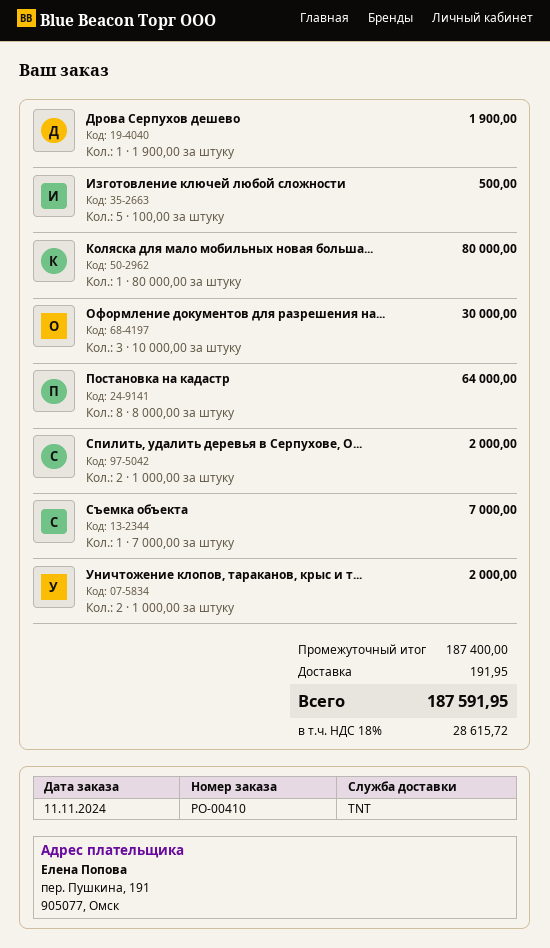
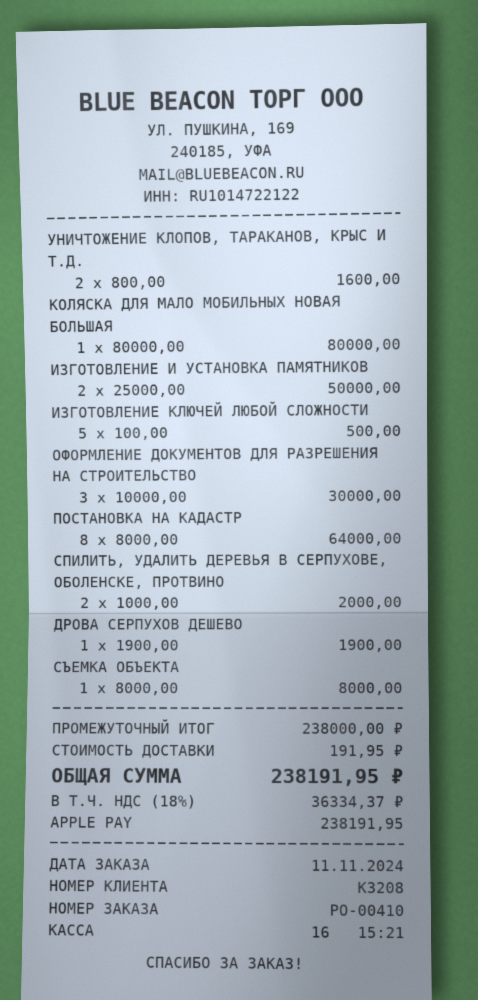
Съемка объекта: 1 x 7000.00 = 7000.00 -> 1 x 8000.00 = 8000.00
Уничтожение клопов, тараканов, крыс и т...: 2 x 1000.00 = 2000.00 -> 2 x 800.00 = 1600.00
ИЗГОТОВЛЕНИЕ И УСТАНОВКА ПАМЯТНИКОВ: none -> 2 x 25000.00 = 50000.00
subtotal: 187400.00 -> 238000.00
tax: 18% = 28615.72 -> 18% = 36334.37
total: 187591.95 -> 238191.95

